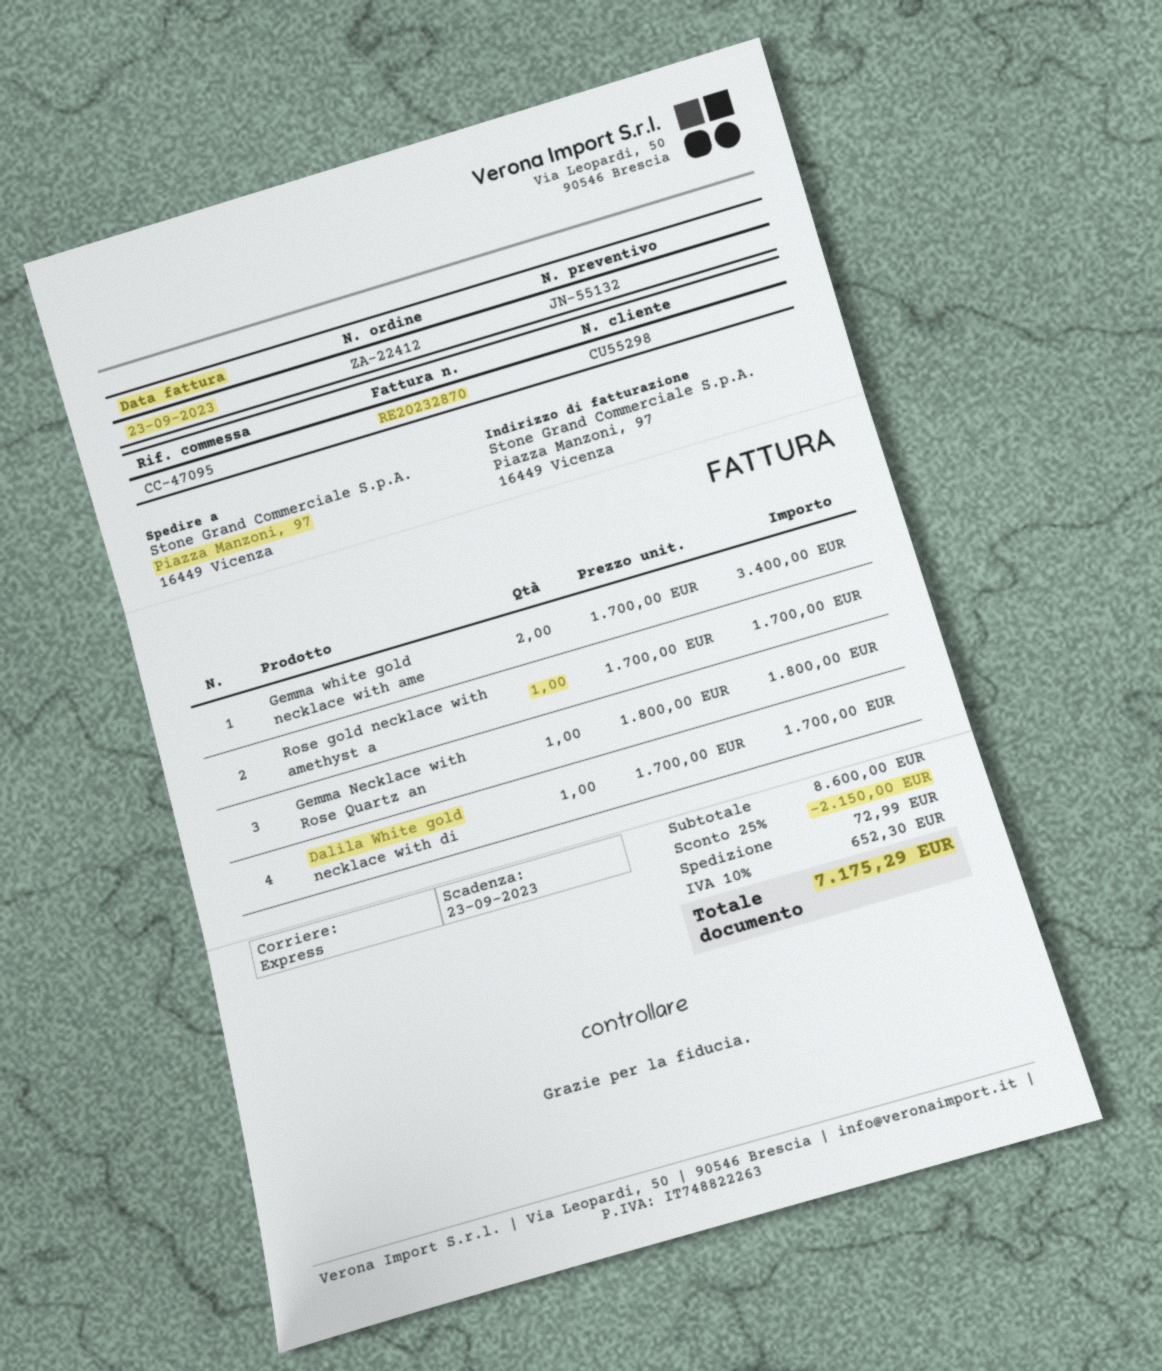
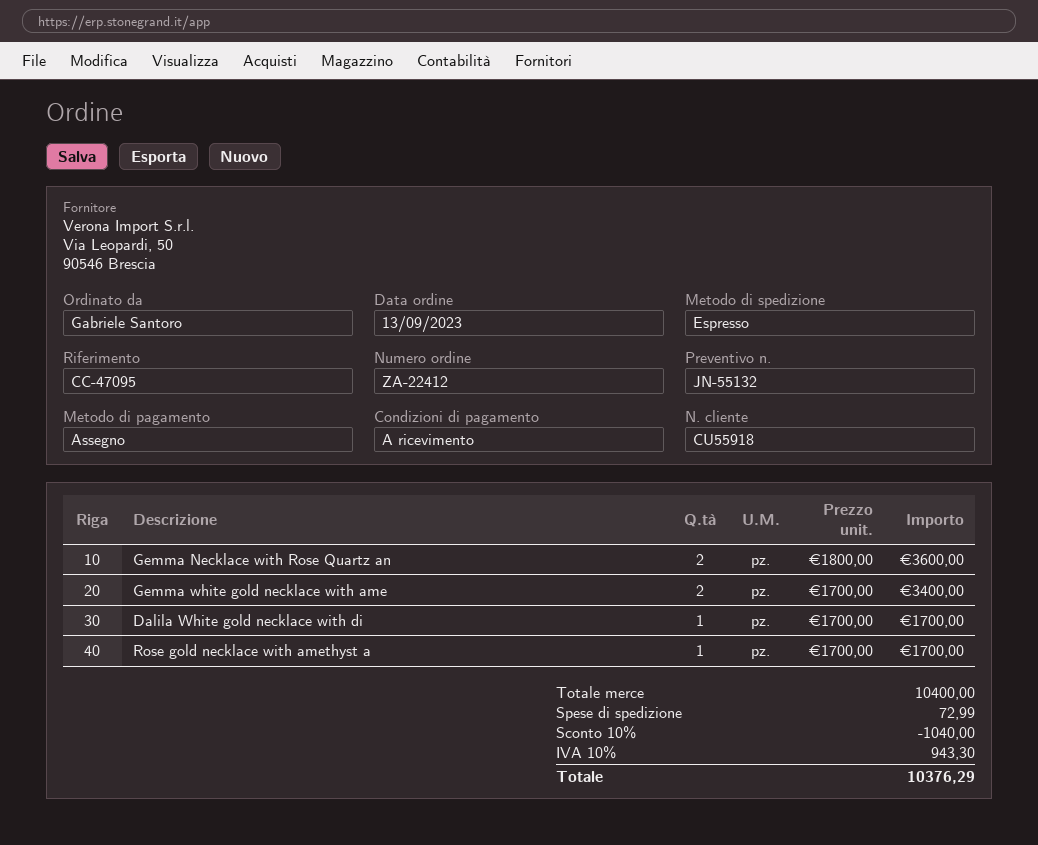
customer number: CU55298 -> CU55918
Gemma Necklace with Rose Quartz an: 1 x 1800.00 = 1800.00 -> 2 x 1800.00 = 3600.00
subtotal: 8600.00 -> 10400.00
discount: 25% = 2150.00 -> 10% = 1040.00
tax: 10% = 652.30 -> 10% = 943.30
total: 7175.29 -> 10376.29

